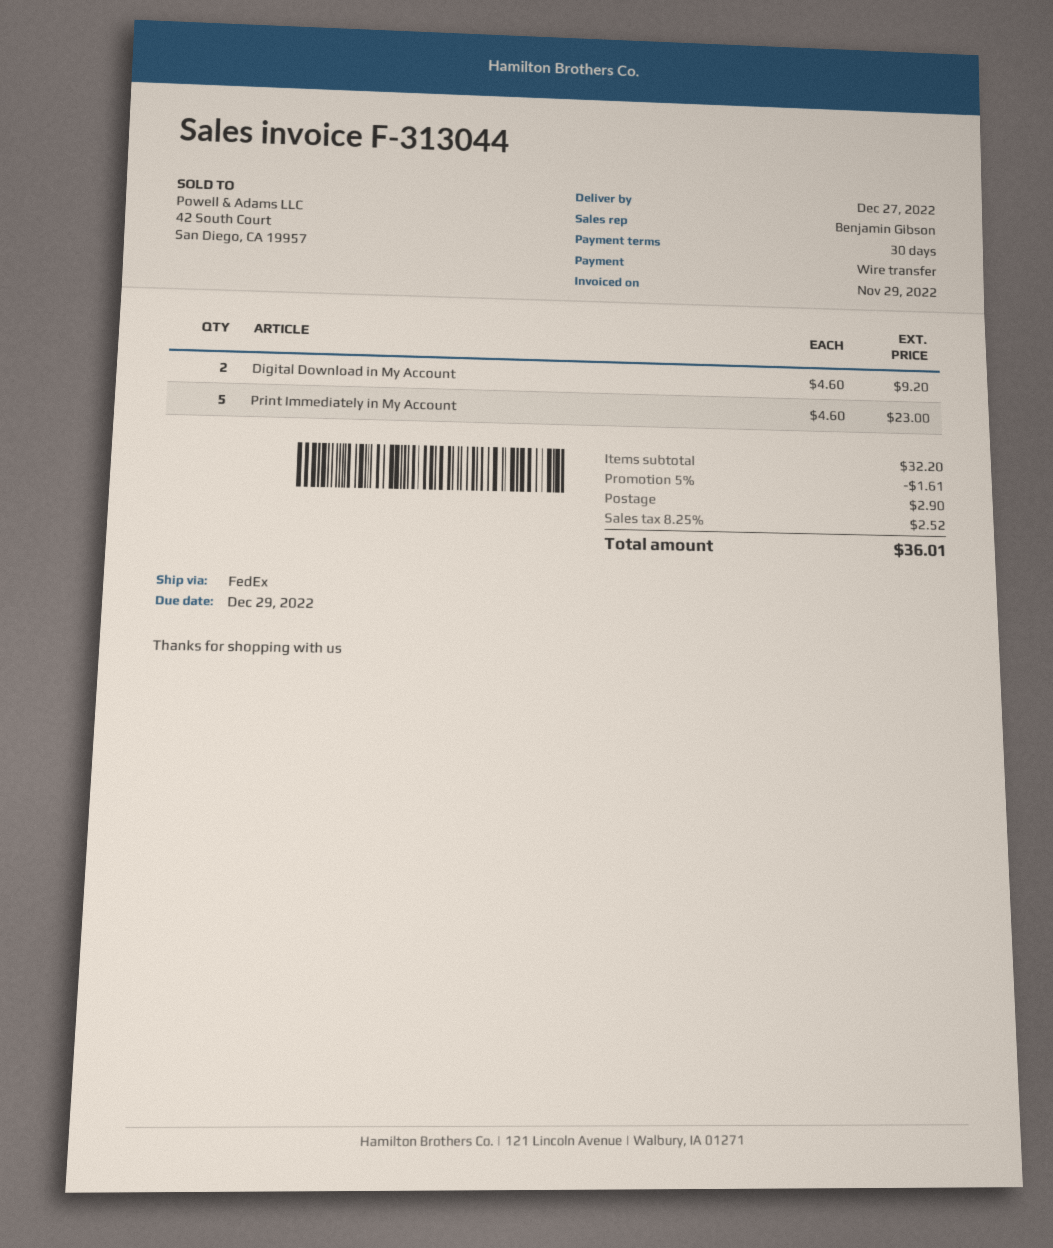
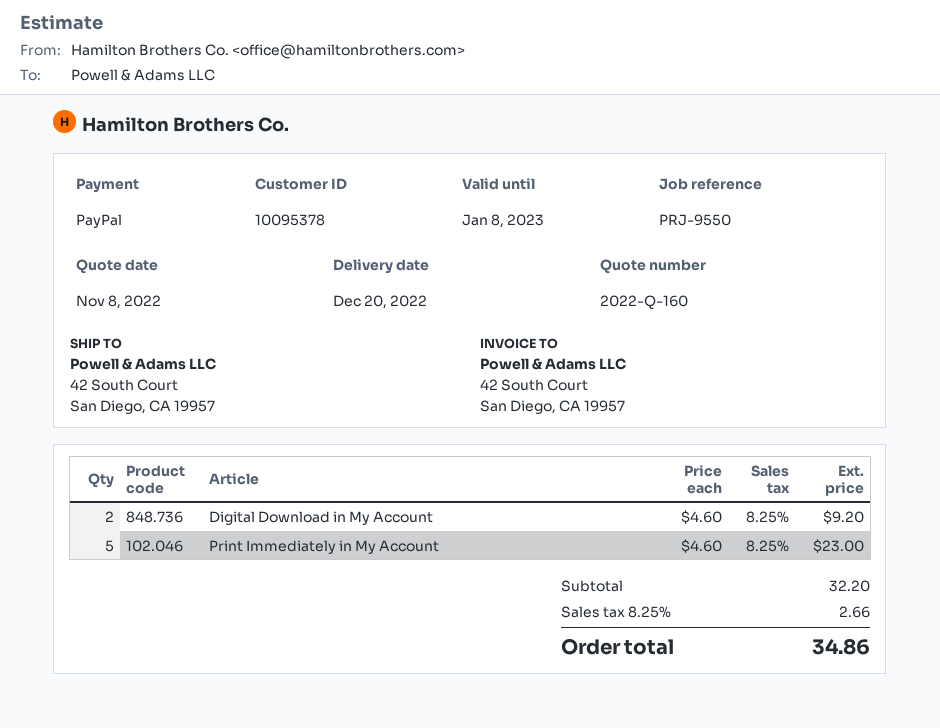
delivery date: 2022-12-27 -> 2022-12-20
payment method: bank transfer -> PayPal
discount: 5% = 1.61 -> none
shipping: 2.90 -> none
tax: 8.25% = 2.52 -> 8.25% = 2.66
total: 36.01 -> 34.86

